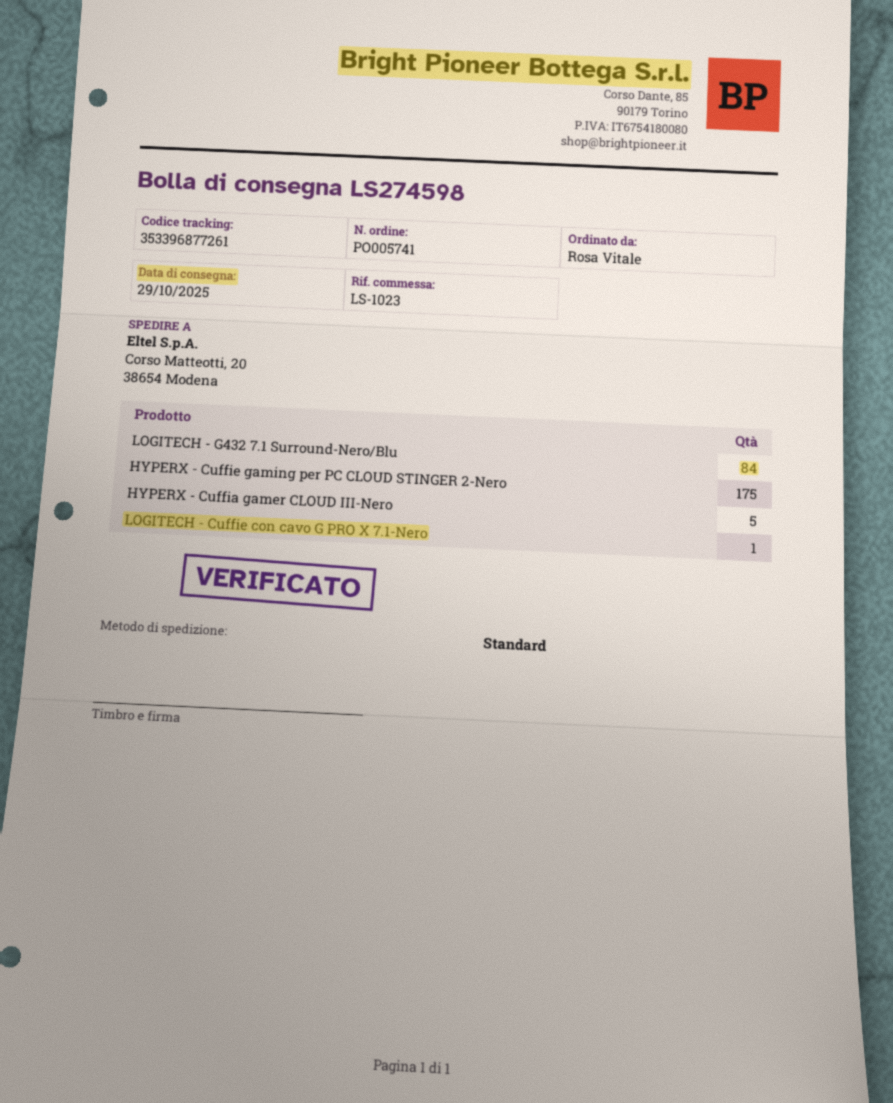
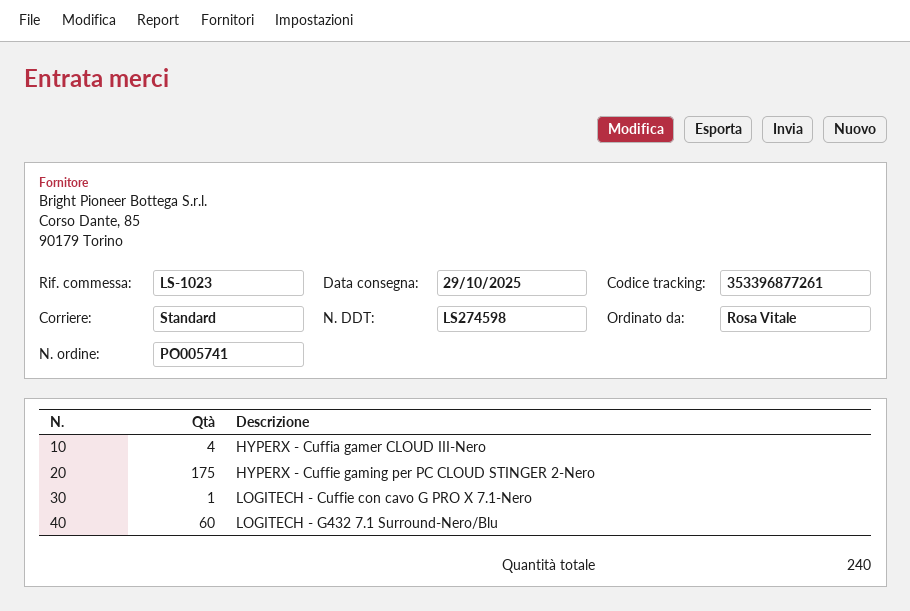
LOGITECH - G432 7.1 Surround-Nero/Blu: 84 -> 60
HYPERX - Cuffia gamer CLOUD III-Nero: 5 -> 4

